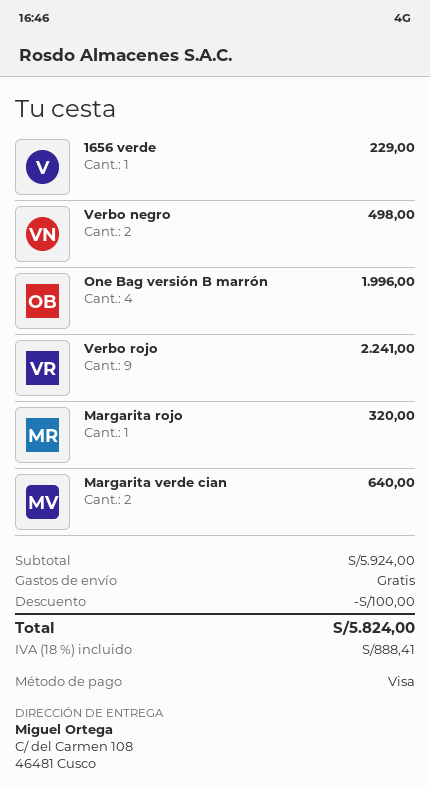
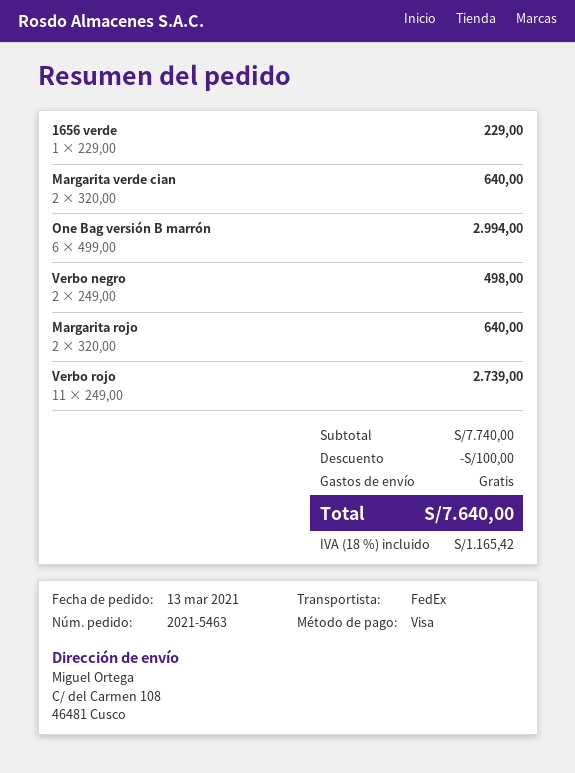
One Bag versión B marrón: 4 for 1996.00 -> 6 for 2994.00
Verbo rojo: 9 for 2241.00 -> 11 for 2739.00
Margarita rojo: 1 for 320.00 -> 2 for 640.00
subtotal: 5924.00 -> 7740.00
tax: 18% = 888.41 -> 18% = 1165.42
total: 5824.00 -> 7640.00

